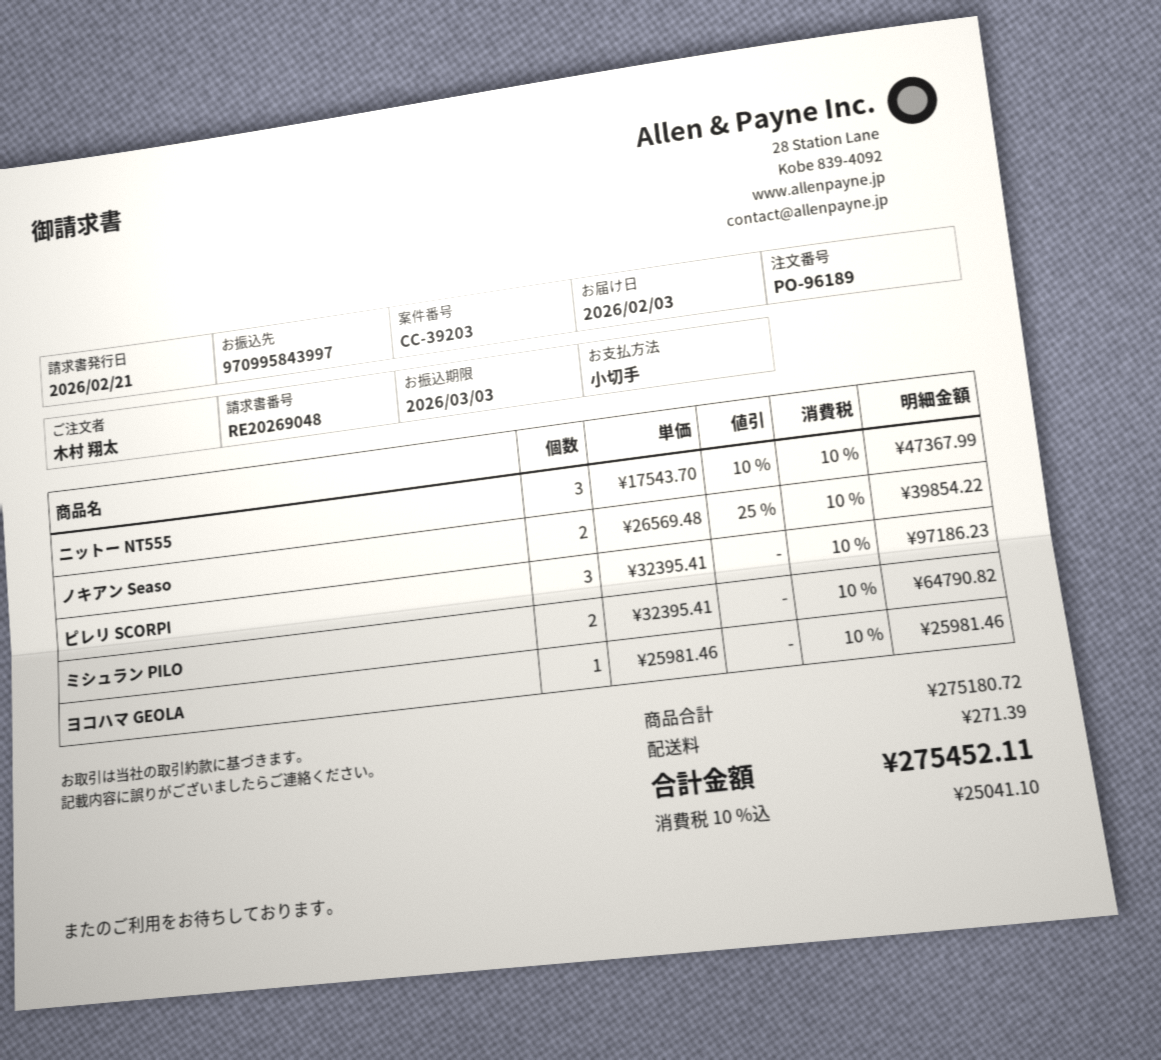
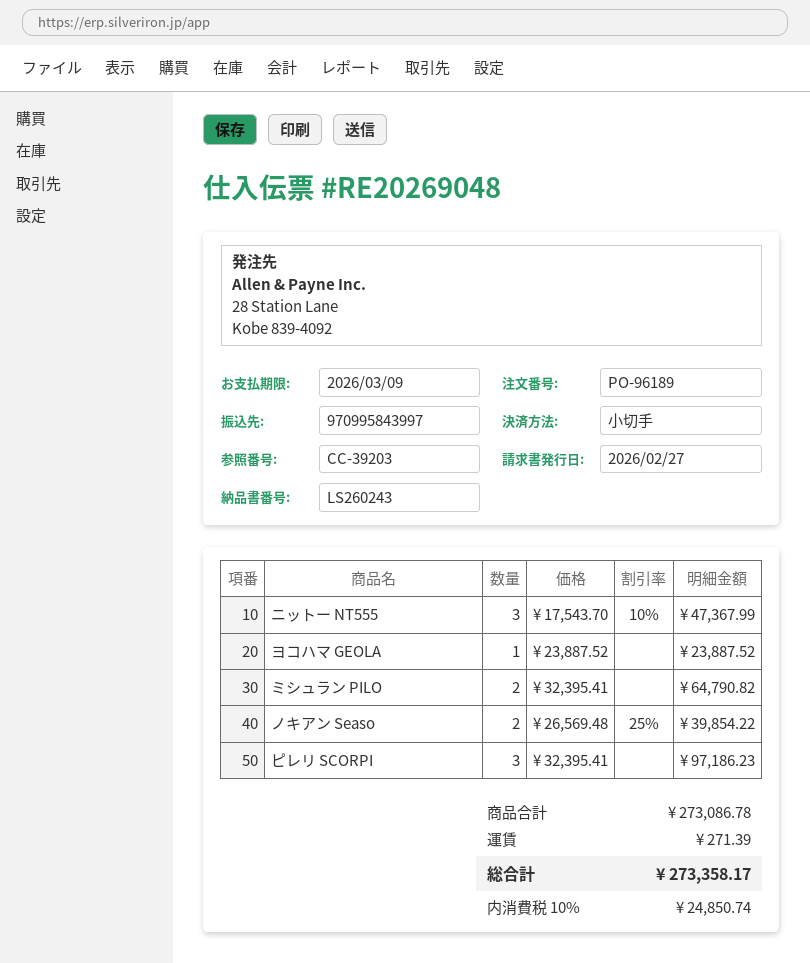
invoice date: 2026-02-21 -> 2026-02-27
due date: 2026-03-03 -> 2026-03-09
ヨコハマ GEOLA: 1 x 25981.46 = 25981.46 -> 1 x 23887.52 = 23887.52
subtotal: 275180.72 -> 273086.78
tax: 10% = 25041.10 -> 10% = 24850.74
total: 275452.11 -> 273358.17

